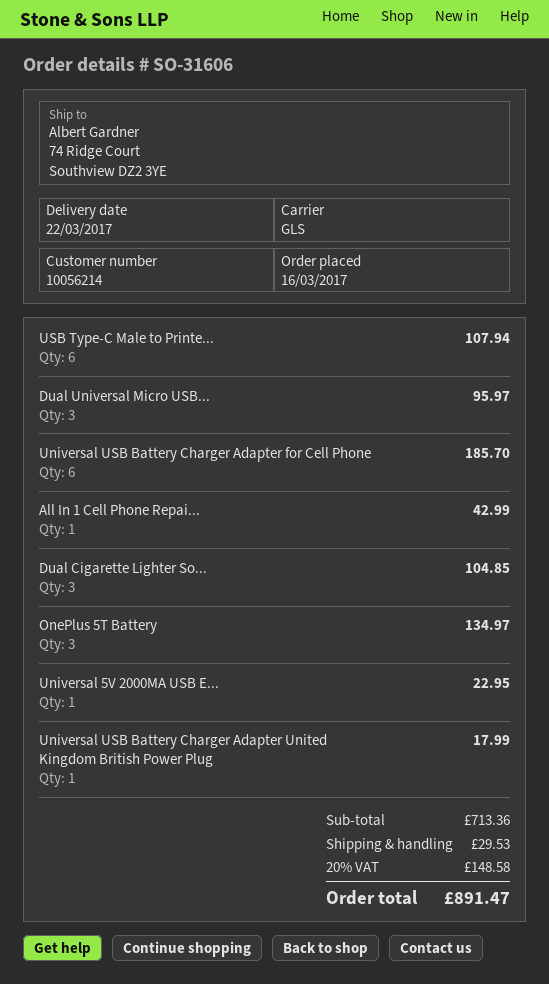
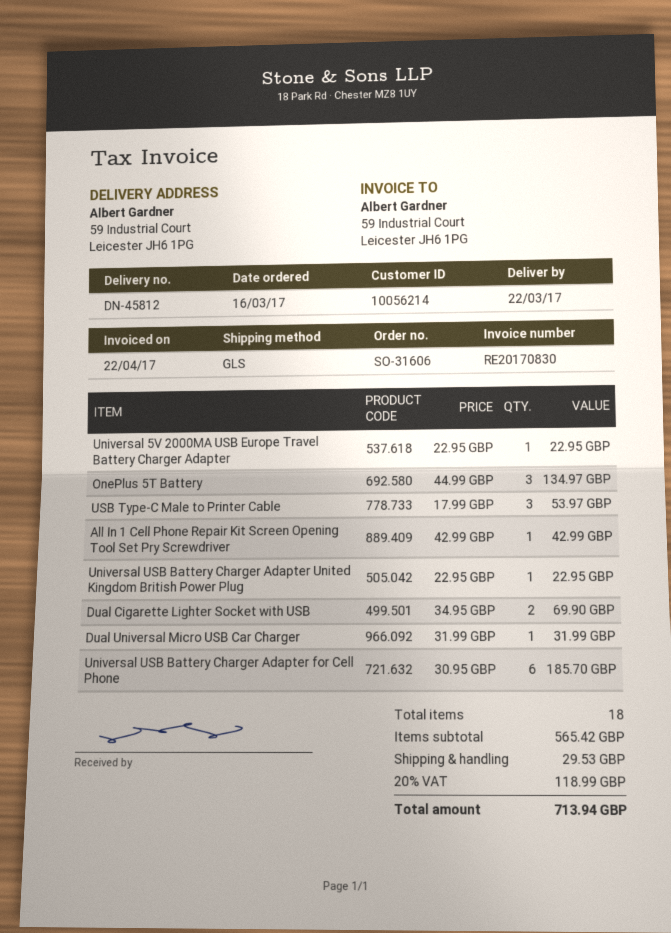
ship to: 74 Ridge Court, Southview DZ2 3YE -> 59 Industrial Court, Leicester JH6 1PG
USB Type-C Male to Printe...: 6 for 107.94 -> 3 for 53.97
Dual Universal Micro USB...: 3 for 95.97 -> 1 for 31.99
Dual Cigarette Lighter So...: 3 for 104.85 -> 2 for 69.90
Universal USB Battery Charger Adapter United Kingdom British Power Plug: 1 for 17.99 -> 1 for 22.95
subtotal: 713.36 -> 565.42
tax: 20% = 148.58 -> 20% = 118.99
total: 891.47 -> 713.94

